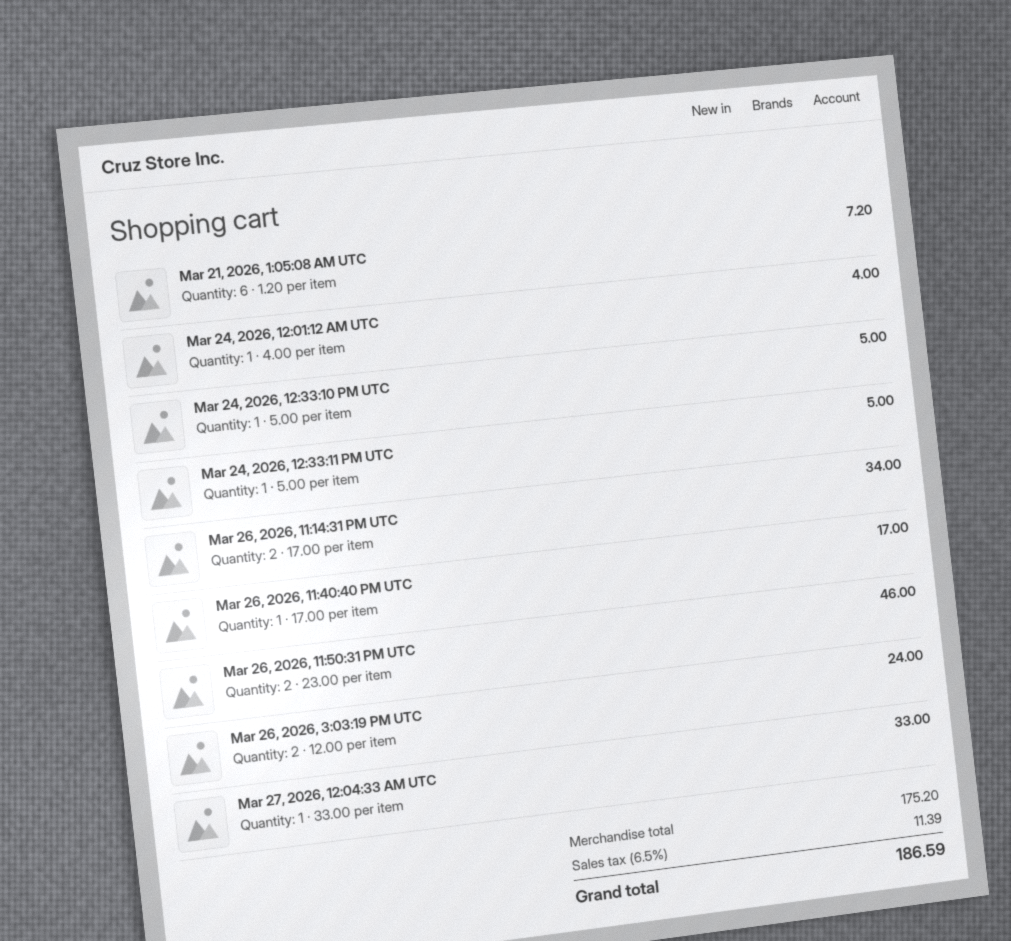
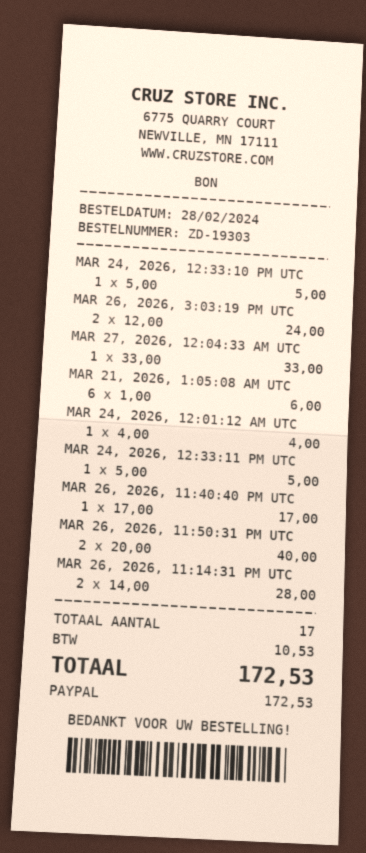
Mar 21, 2026, 1:05:08 AM UTC: 6 x 1.20 = 7.20 -> 6 x 1.00 = 6.00
Mar 26, 2026, 11:14:31 PM UTC: 2 x 17.00 = 34.00 -> 2 x 14.00 = 28.00
Mar 26, 2026, 11:50:31 PM UTC: 2 x 23.00 = 46.00 -> 2 x 20.00 = 40.00
tax: 11.39 -> 10.53
total: 186.59 -> 172.53

